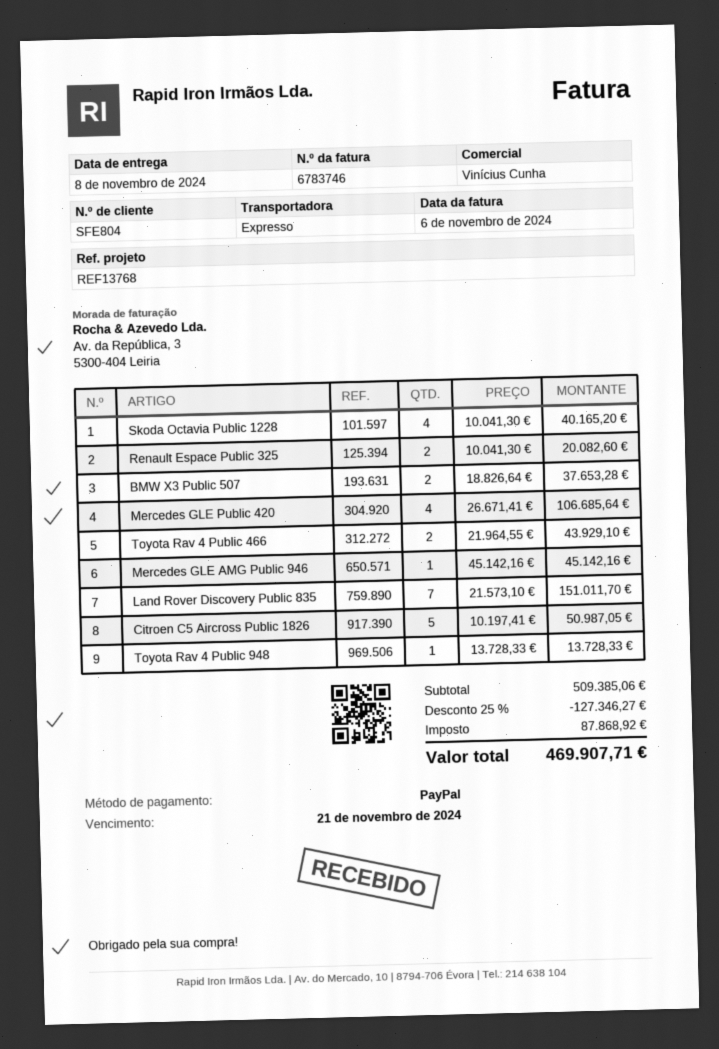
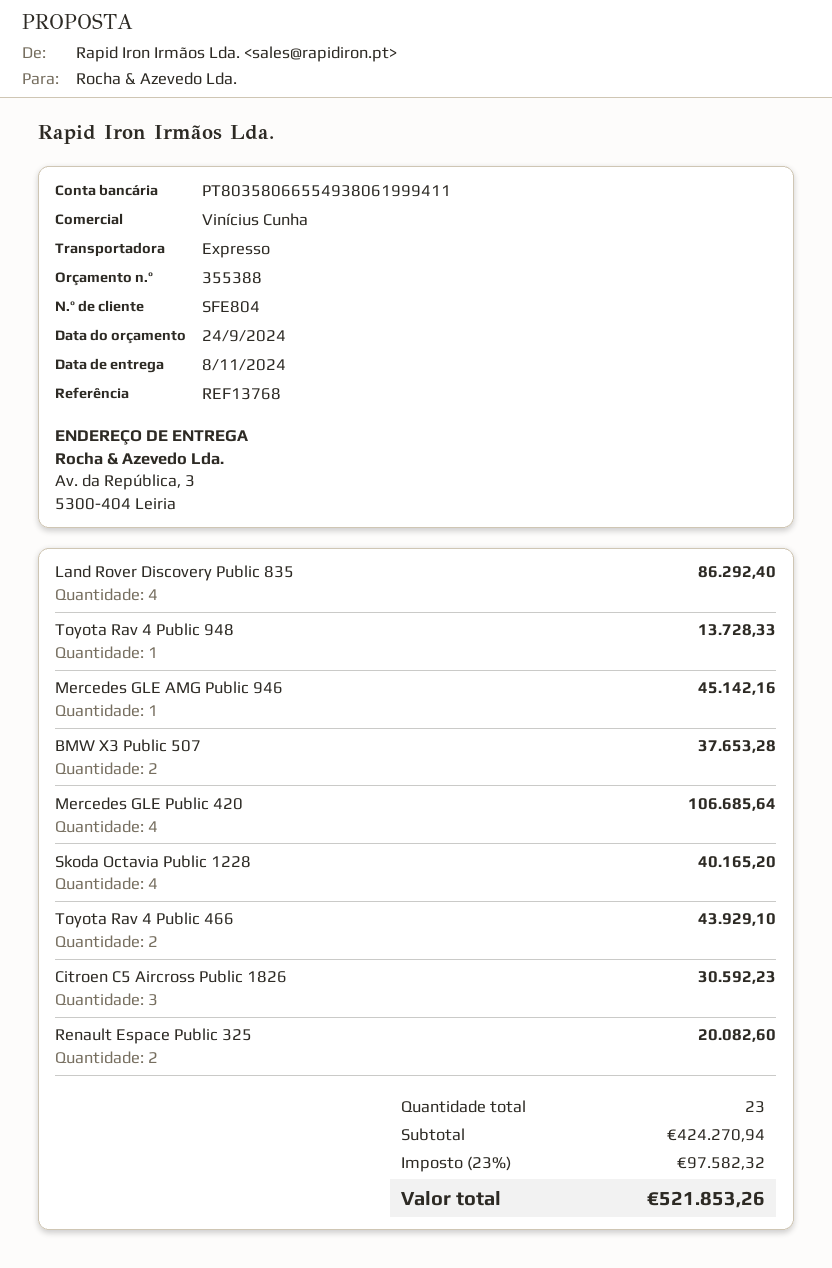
Land Rover Discovery Public 835: 7 for 151011.70 -> 4 for 86292.40
Citroen C5 Aircross Public 1826: 5 for 50987.05 -> 3 for 30592.23
subtotal: 509385.06 -> 424270.94
discount: 25% = 127346.27 -> none
tax: 87868.92 -> 97582.32
total: 469907.71 -> 521853.26

